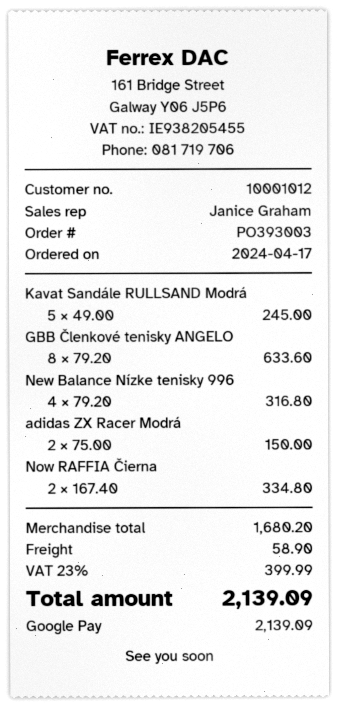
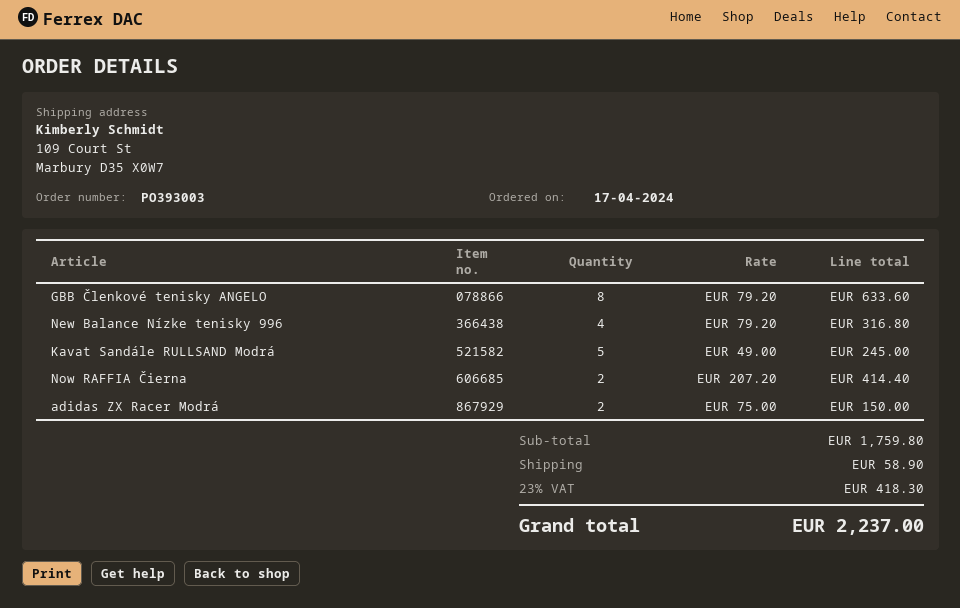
Now RAFFIA Čierna: 2 x 167.40 = 334.80 -> 2 x 207.20 = 414.40
subtotal: 1680.20 -> 1759.80
tax: 23% = 399.99 -> 23% = 418.30
total: 2139.09 -> 2237.00

